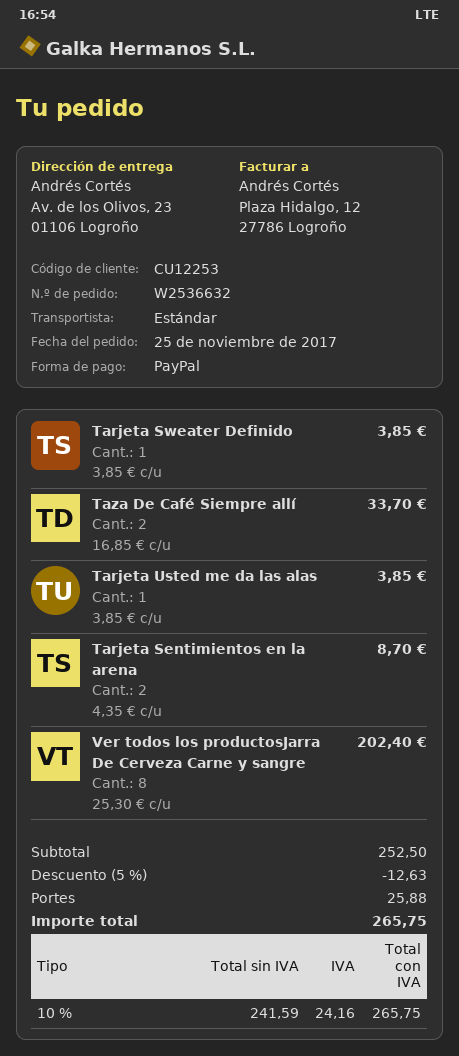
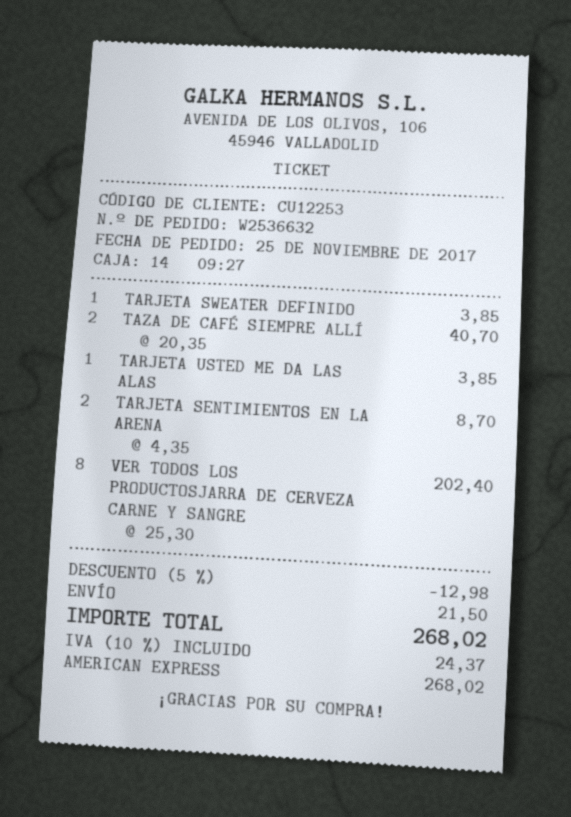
payment method: PayPal -> American Express
Taza De Café Siempre allí: 2 x 16.85 = 33.70 -> 2 x 20.35 = 40.70
discount: 5% = 12.63 -> 5% = 12.98
shipping: 25.88 -> 21.50
tax: 10% = 24.16 -> 10% = 24.37
total: 265.75 -> 268.02

